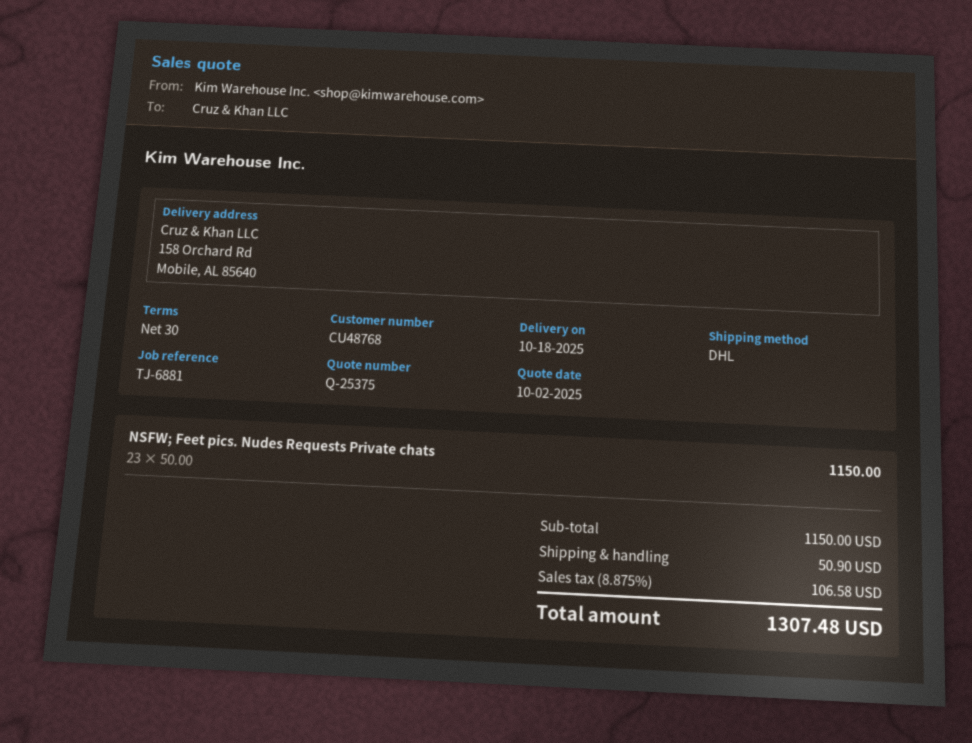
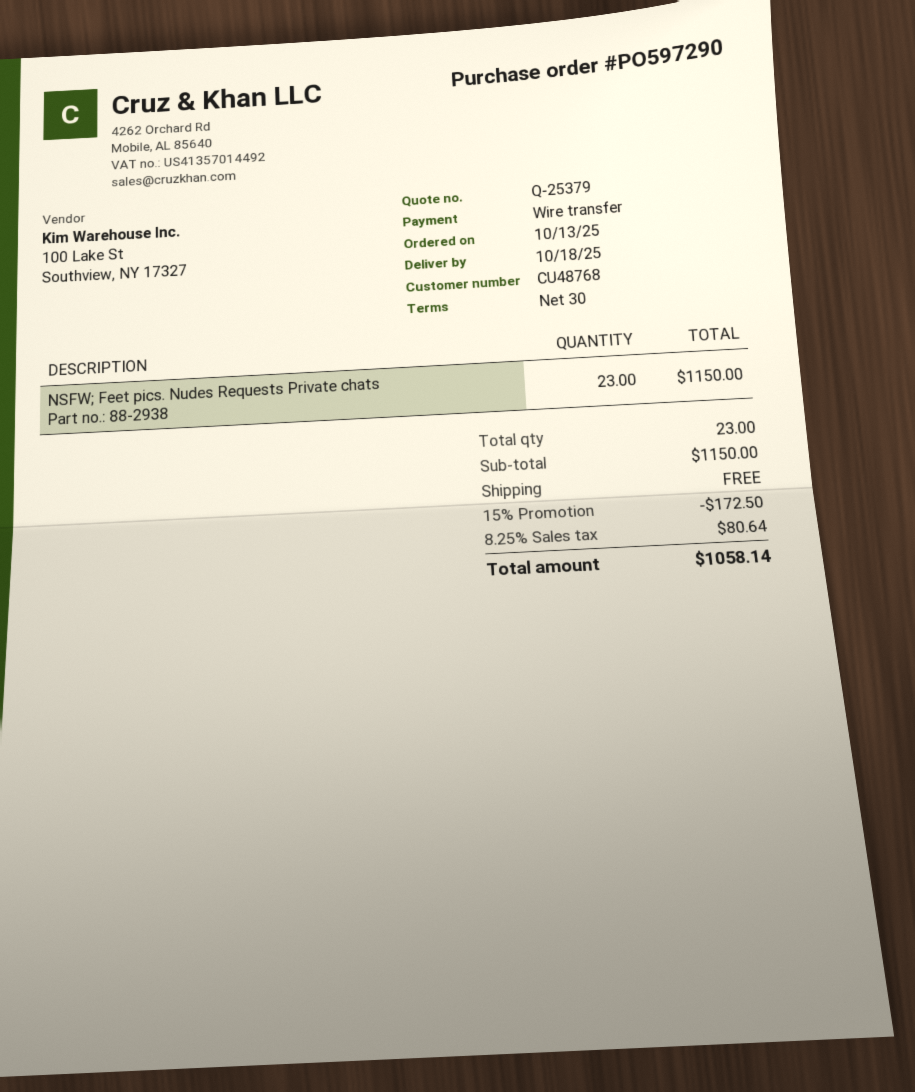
quote number: Q-25375 -> Q-25379
discount: none -> 15% = 172.50
shipping: 50.90 -> 0.00
tax: 8.875% = 106.58 -> 8.25% = 80.64
total: 1307.48 -> 1058.14

